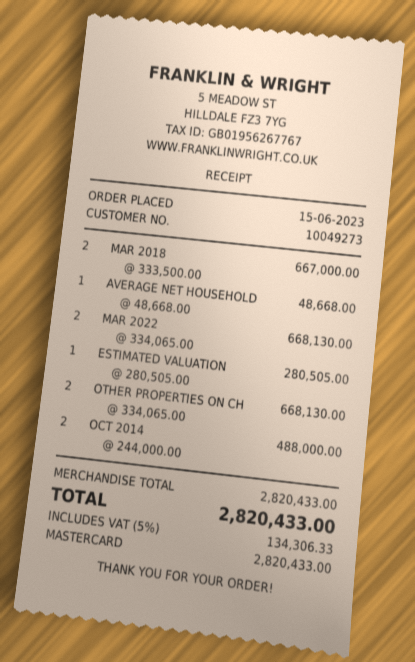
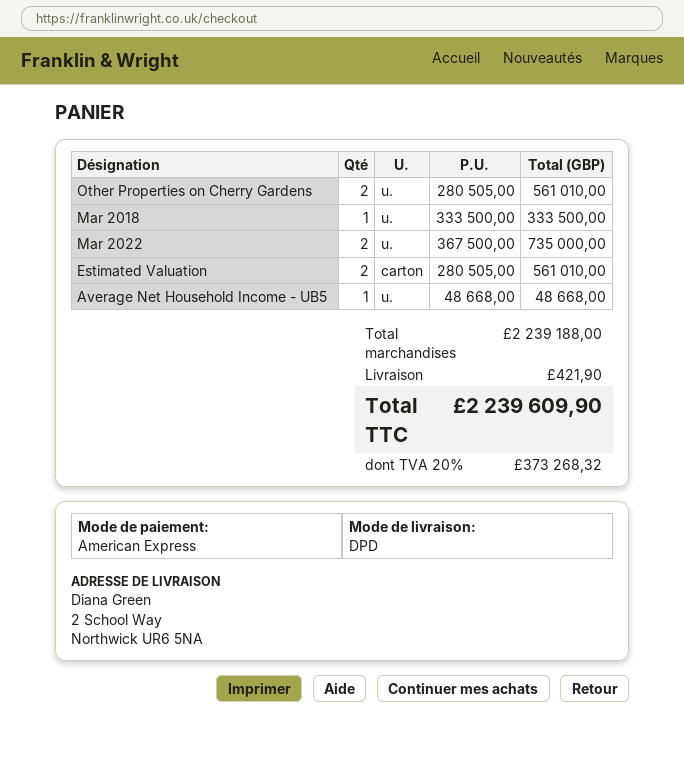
payment method: Mastercard -> American Express
MAR 2018: 2 x 333500.00 = 667000.00 -> 1 x 333500.00 = 333500.00
MAR 2022: 2 x 334065.00 = 668130.00 -> 2 x 367500.00 = 735000.00
ESTIMATED VALUATION: 1 x 280505.00 = 280505.00 -> 2 x 280505.00 = 561010.00
OTHER PROPERTIES ON CH: 2 x 334065.00 = 668130.00 -> 2 x 280505.00 = 561010.00
OCT 2014: 2 x 244000.00 = 488000.00 -> none
subtotal: 2820433.00 -> 2239188.00
shipping: none -> 421.90
tax: 5% = 134306.33 -> 20% = 373268.32
total: 2820433.00 -> 2239609.90

